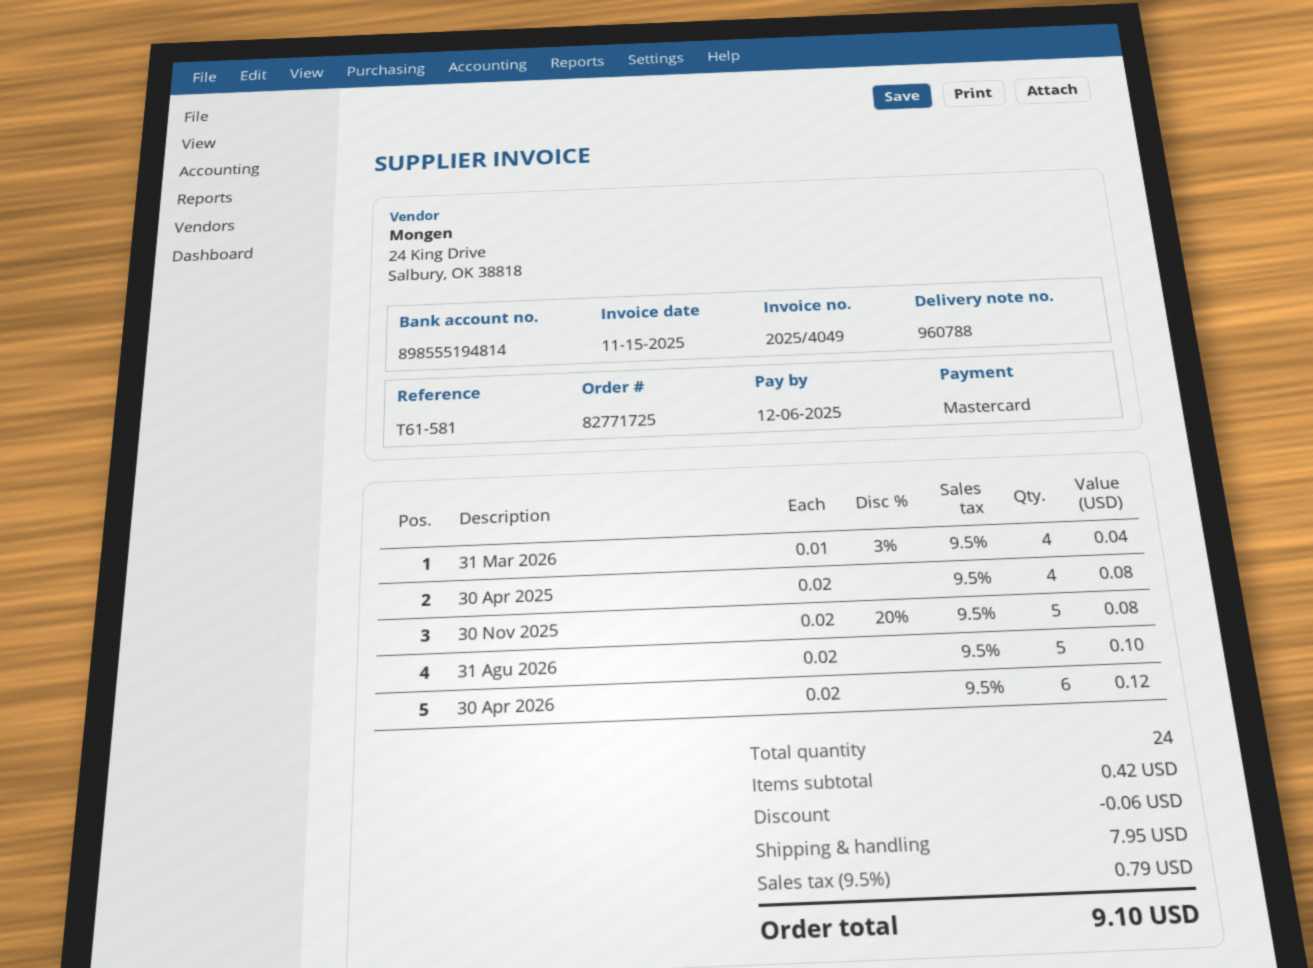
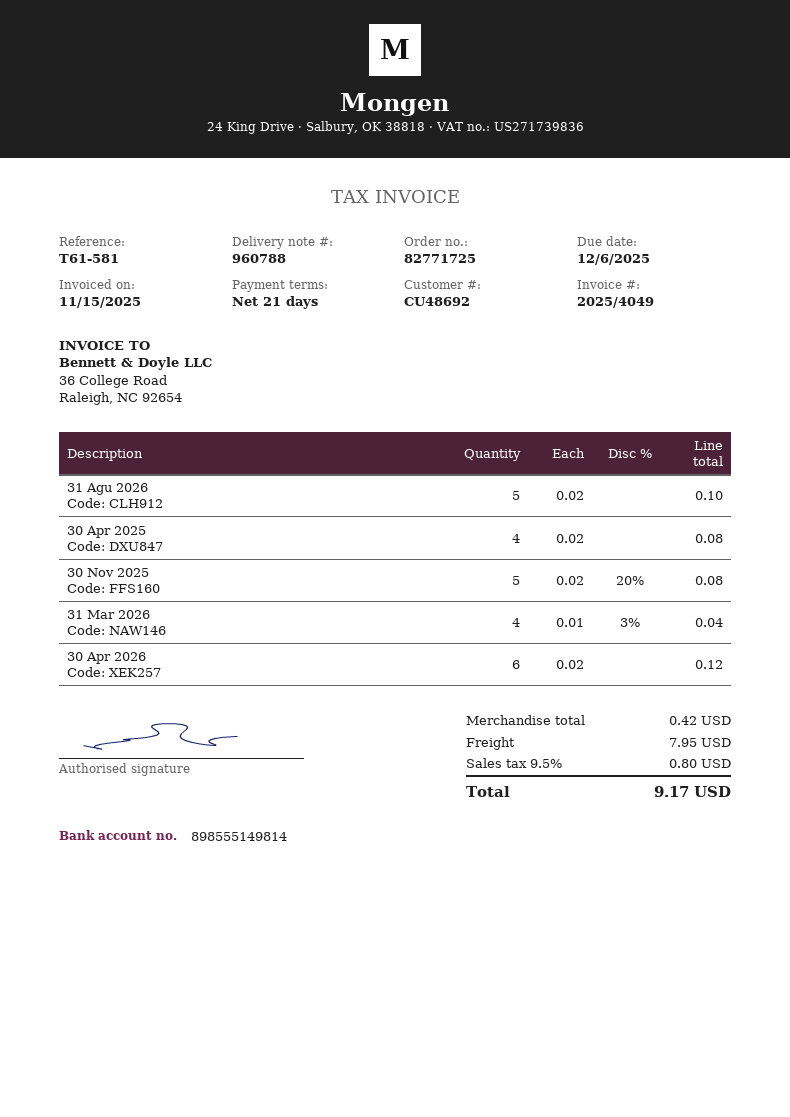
bank account: 898555194814 -> 898555149814
discount: 0.06 -> none
tax: 9.5% = 0.79 -> 9.5% = 0.80
total: 9.10 -> 9.17

